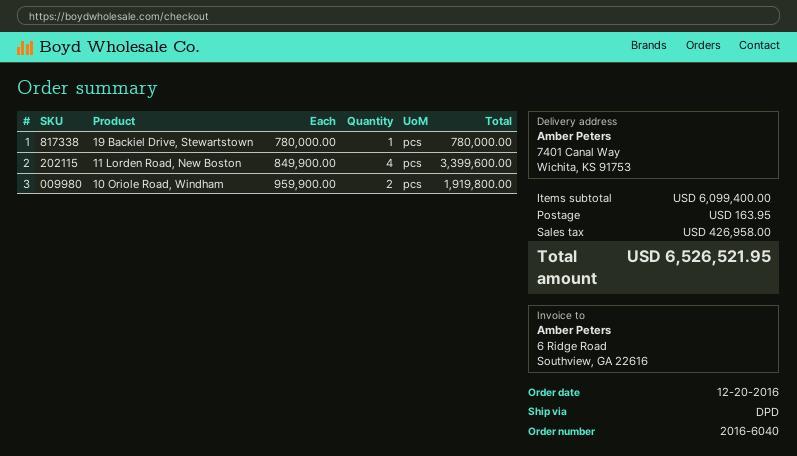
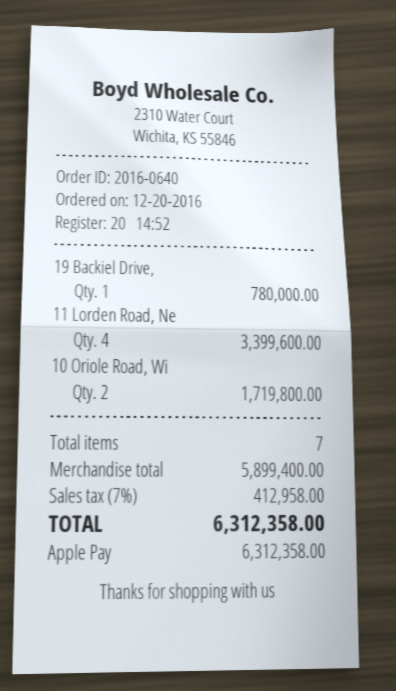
order number: 2016-6040 -> 2016-0640
10 Oriole Road, Windham: 2 for 1919800.00 -> 2 for 1719800.00
subtotal: 6099400.00 -> 5899400.00
shipping: 163.95 -> none
tax: 426958.00 -> 412958.00
total: 6526521.95 -> 6312358.00

